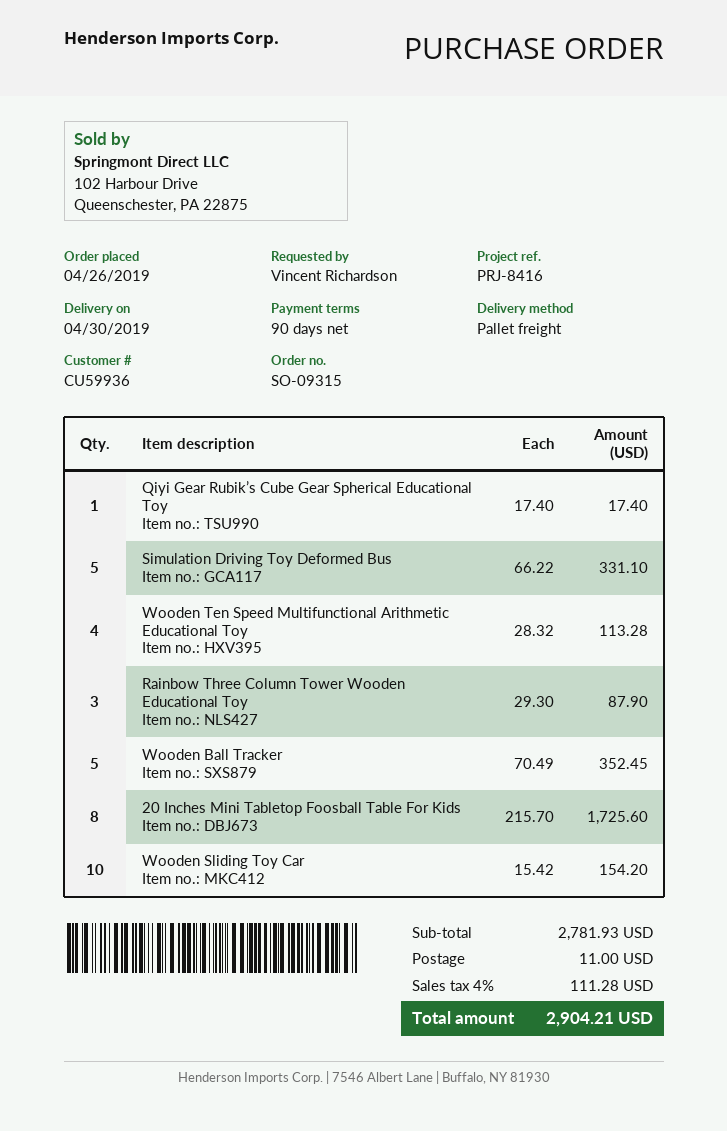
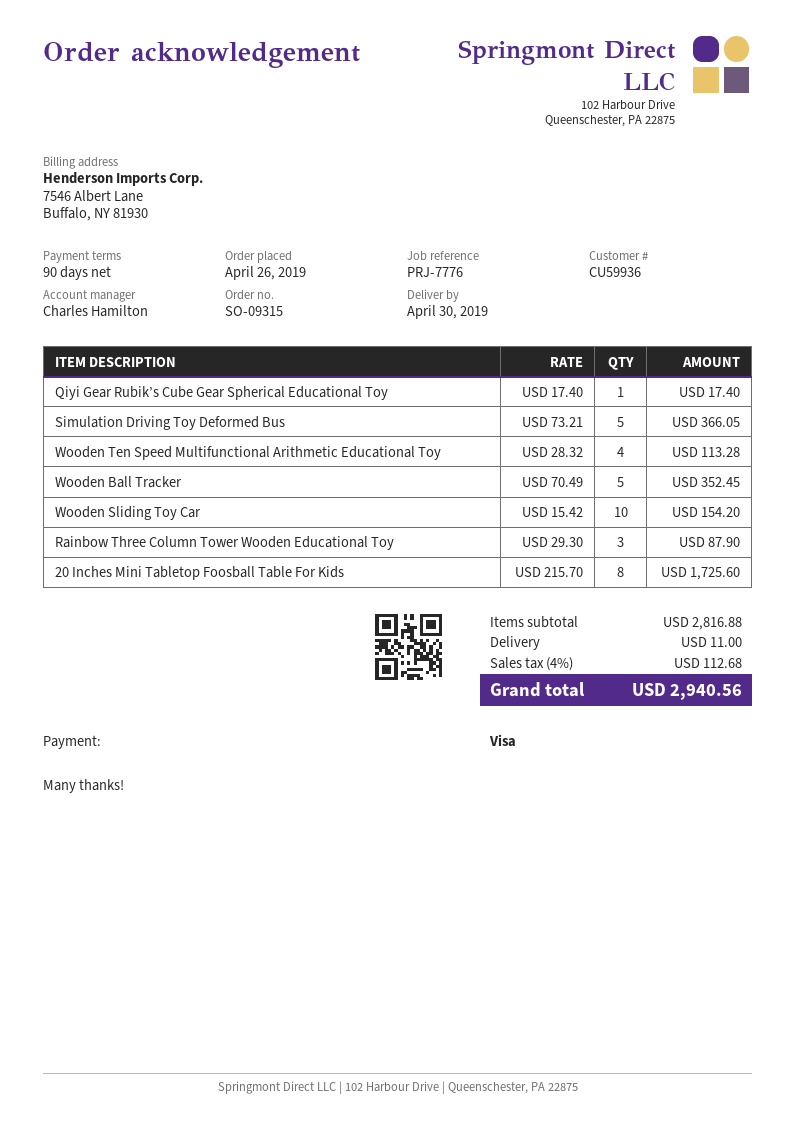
reference: PRJ-8416 -> PRJ-7776
Simulation Driving Toy Deformed Bus: 5 x 66.22 = 331.10 -> 5 x 73.21 = 366.05
subtotal: 2781.93 -> 2816.88
tax: 4% = 111.28 -> 4% = 112.68
total: 2904.21 -> 2940.56

